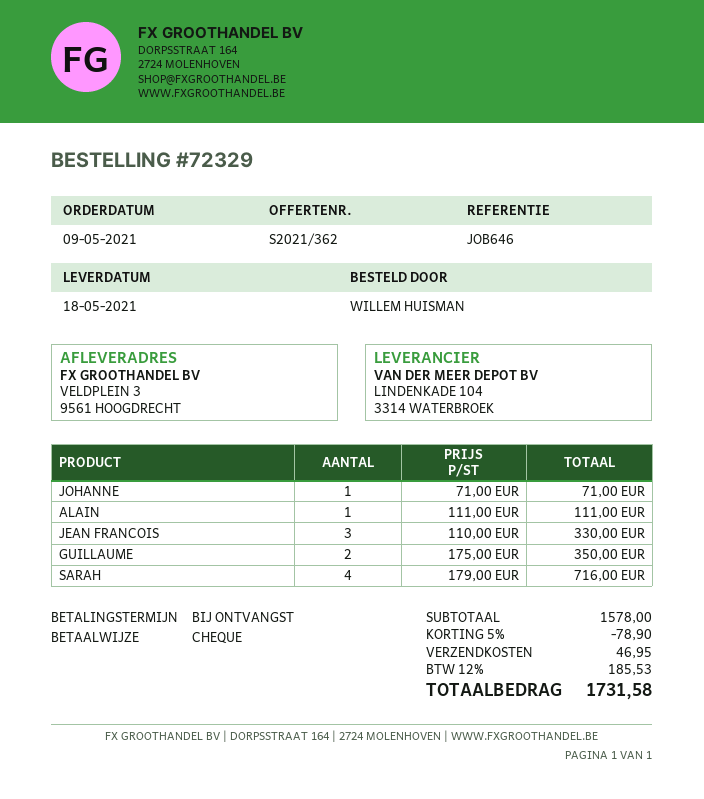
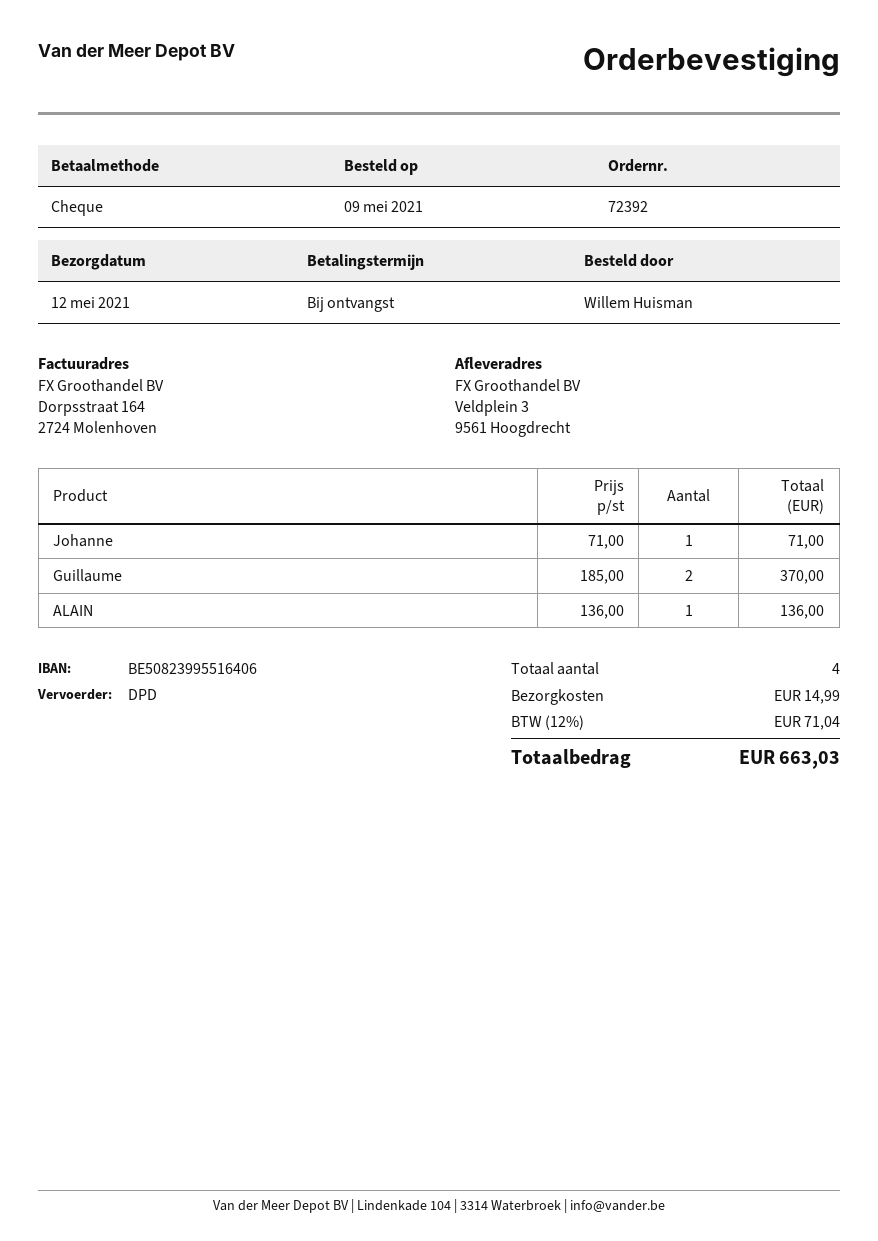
order number: 72329 -> 72392
delivery date: 2021-05-18 -> 2021-05-12
ALAIN: 1 x 111.00 = 111.00 -> 1 x 136.00 = 136.00
JEAN FRANCOIS: 3 x 110.00 = 330.00 -> none
GUILLAUME: 2 x 175.00 = 350.00 -> 2 x 185.00 = 370.00
SARAH: 4 x 179.00 = 716.00 -> none
discount: 5% = 78.90 -> none
shipping: 46.95 -> 14.99
tax: 12% = 185.53 -> 12% = 71.04
total: 1731.58 -> 663.03

